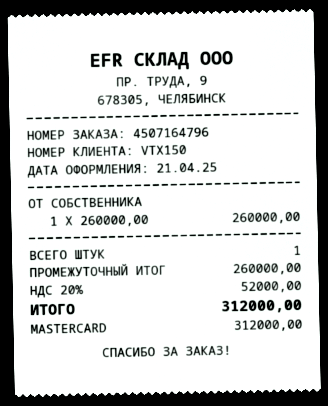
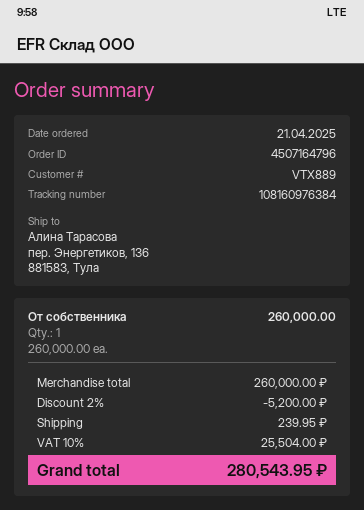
customer number: VTX150 -> VTX889
discount: none -> 2% = 5200.00
shipping: none -> 239.95
tax: 20% = 52000.00 -> 10% = 25504.00
total: 312000.00 -> 280543.95

